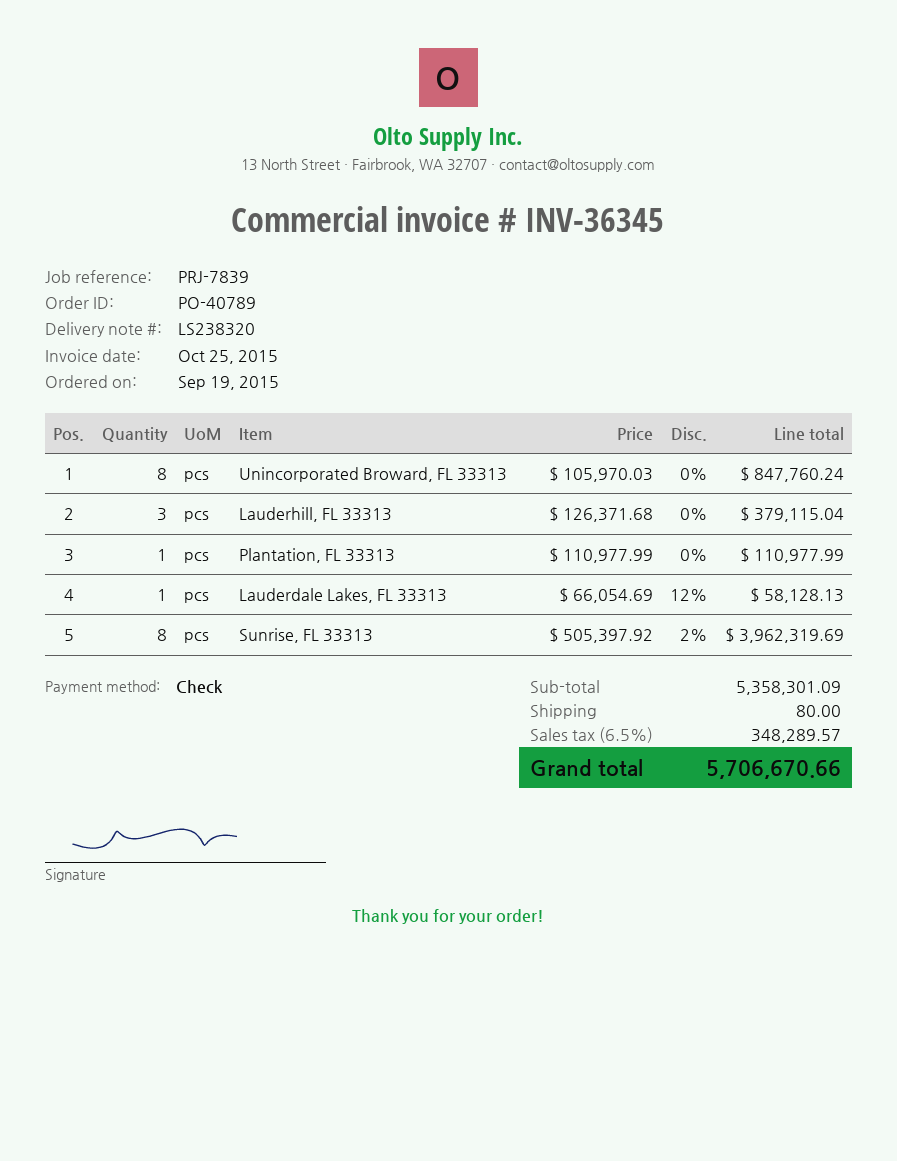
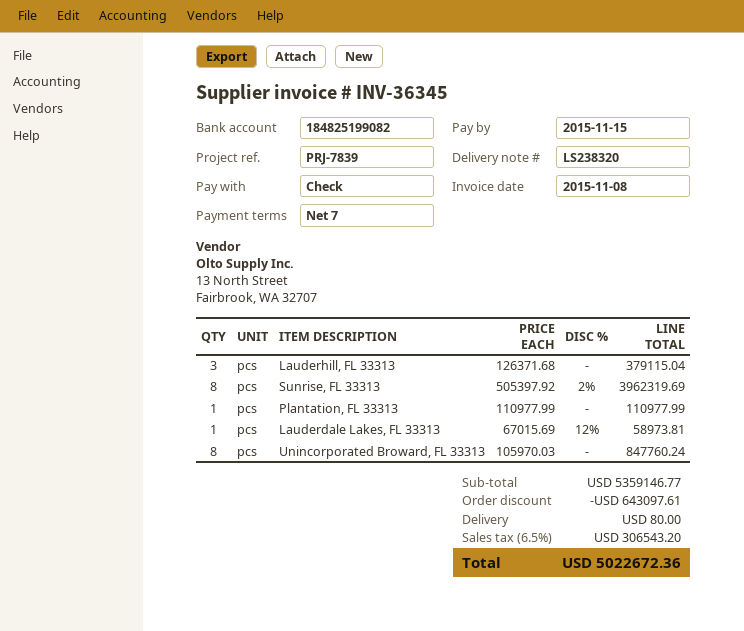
invoice date: 2015-10-25 -> 2015-11-08
Lauderdale Lakes, FL 33313: 1 x 66054.69 - 12% = 58128.13 -> 1 x 67015.69 - 12% = 58973.81
subtotal: 5358301.09 -> 5359146.77
discount: none -> 643097.61
tax: 6.5% = 348289.57 -> 6.5% = 306543.20
total: 5706670.66 -> 5022672.36

